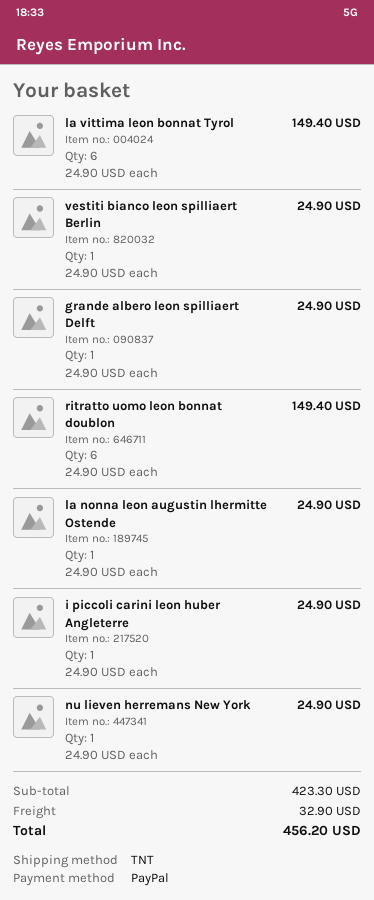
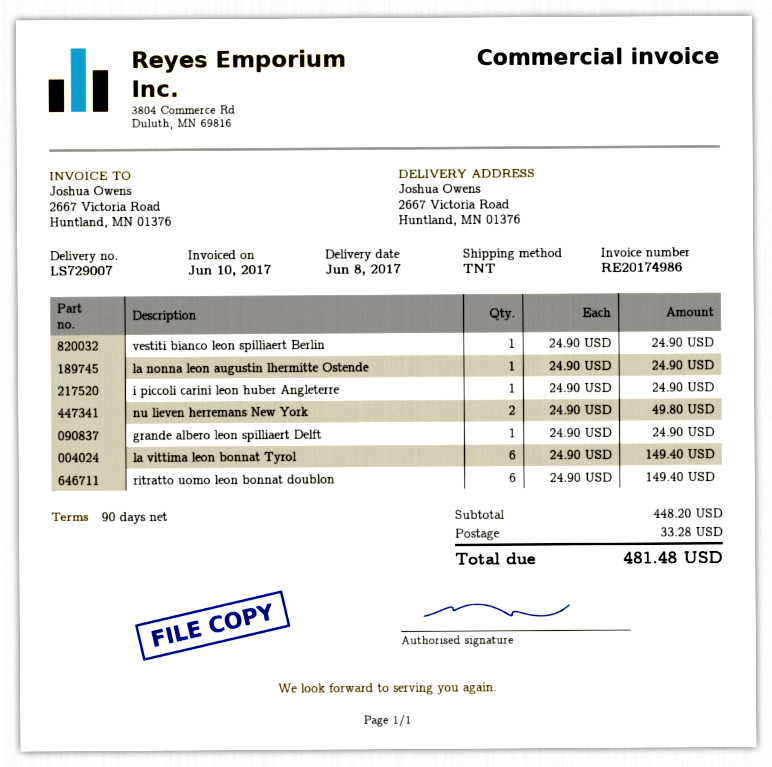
nu lieven herremans New York: 1 x 24.90 = 24.90 -> 2 x 24.90 = 49.80
subtotal: 423.30 -> 448.20
shipping: 32.90 -> 33.28
total: 456.20 -> 481.48

